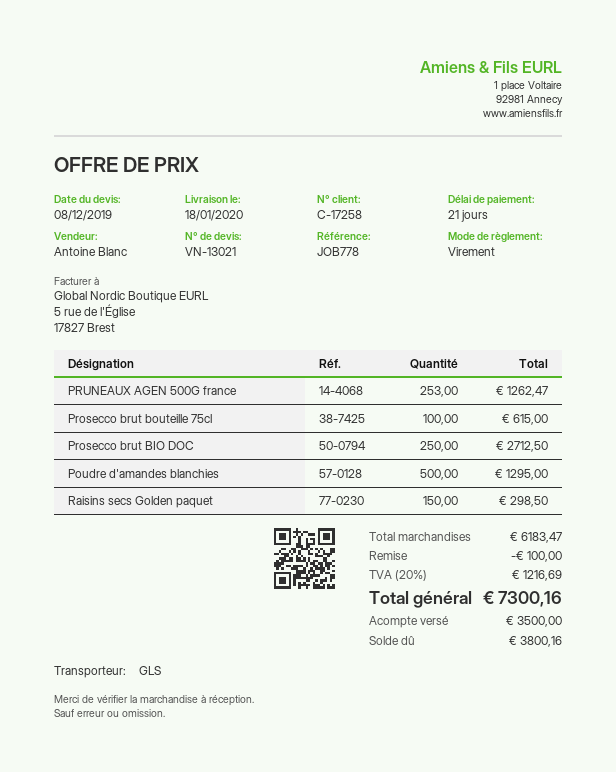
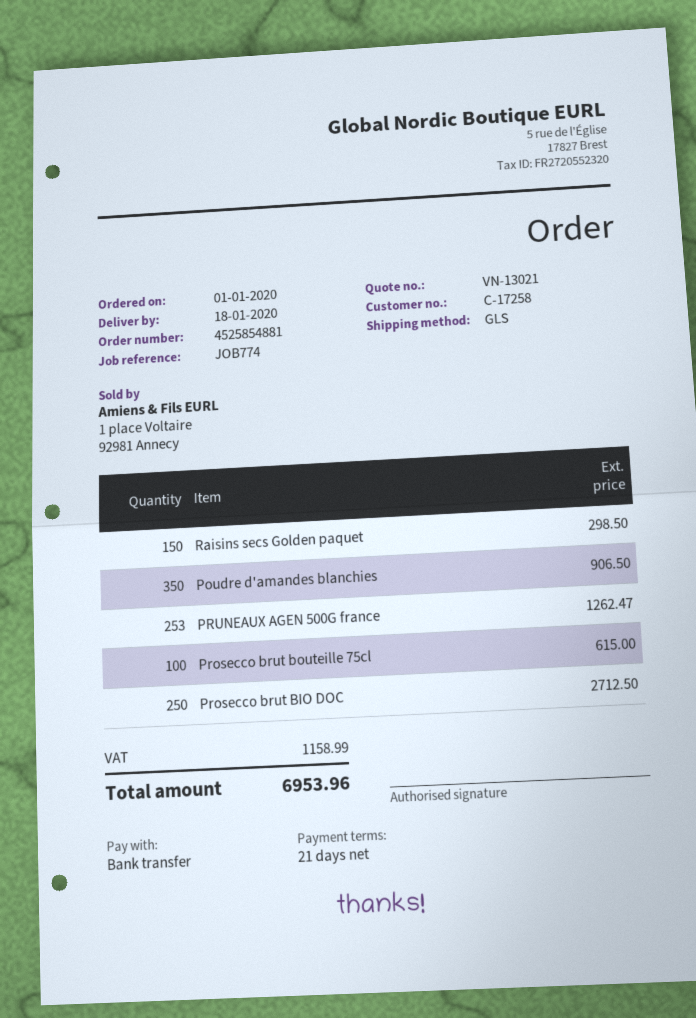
reference: JOB778 -> JOB774
Poudre d'amandes blanchies: 500 for 1295.00 -> 350 for 906.50
discount: 100.00 -> none
tax: 1216.69 -> 1158.99
total: 7300.16 -> 6953.96

